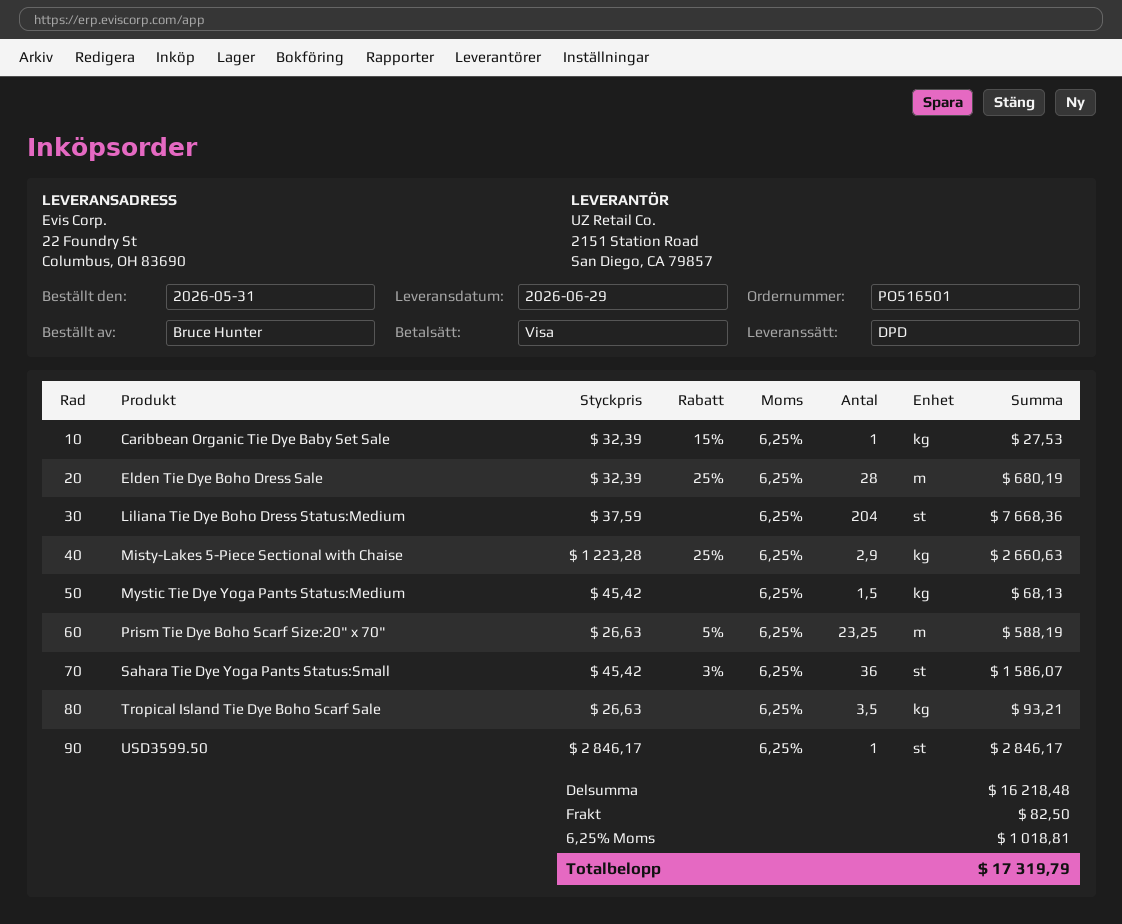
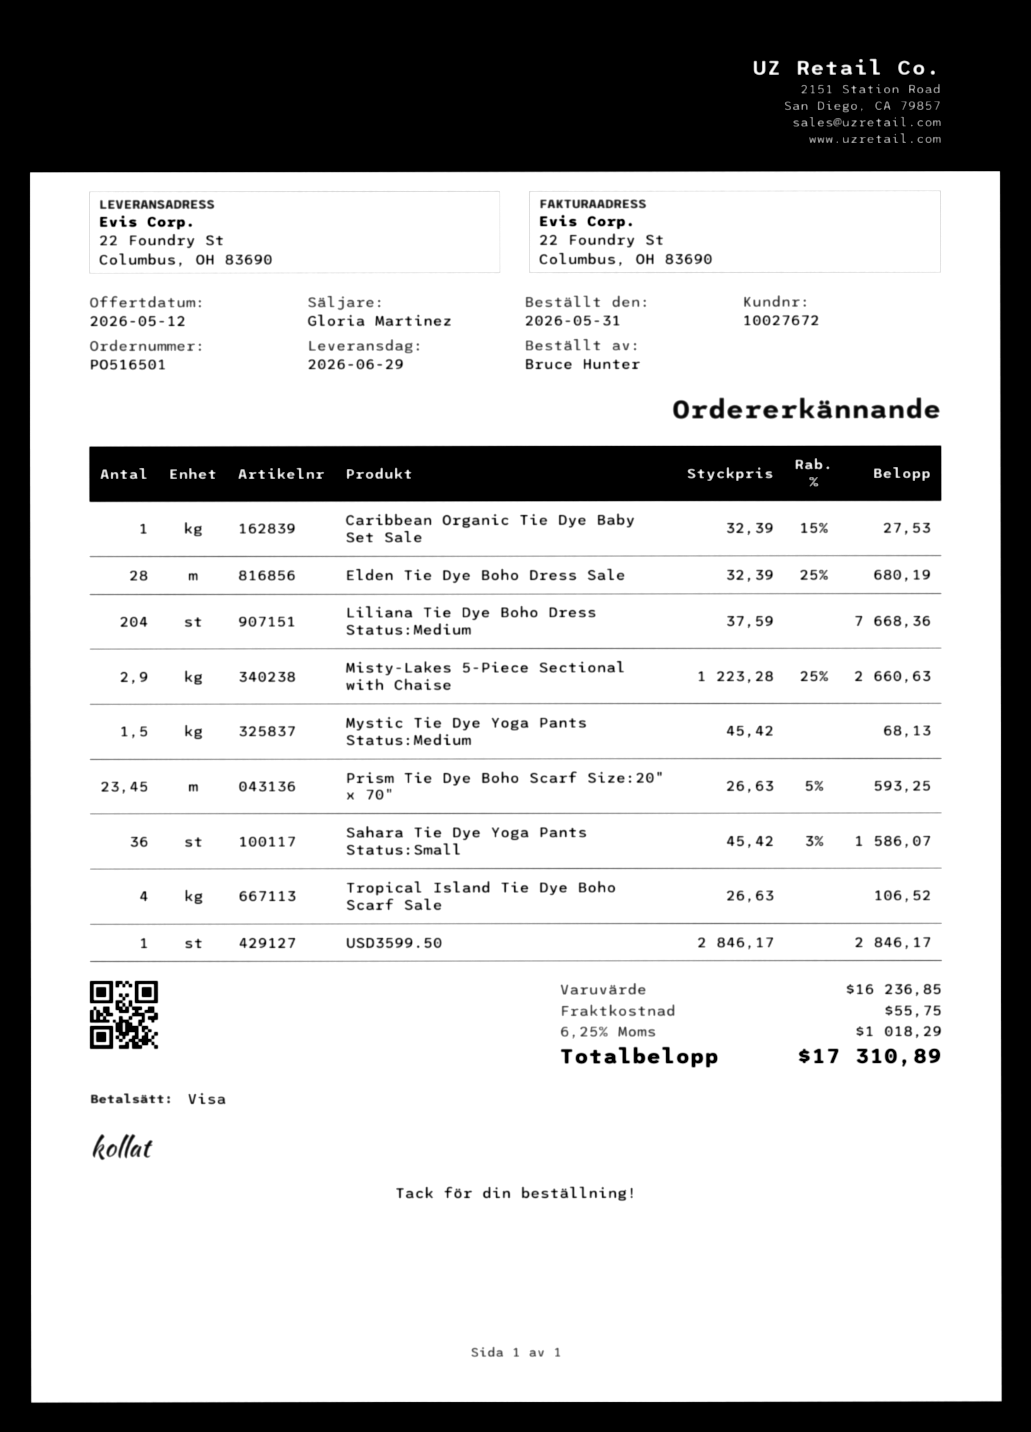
Prism Tie Dye Boho Scarf Size:20" x 70": 23.25 x 26.63 - 5% = 588.19 -> 23.45 x 26.63 - 5% = 593.25
Tropical Island Tie Dye Boho Scarf Sale: 3.5 x 26.63 = 93.21 -> 4 x 26.63 = 106.52
subtotal: 16218.48 -> 16236.85
shipping: 82.50 -> 55.75
tax: 6.25% = 1018.81 -> 6.25% = 1018.29
total: 17319.79 -> 17310.89

